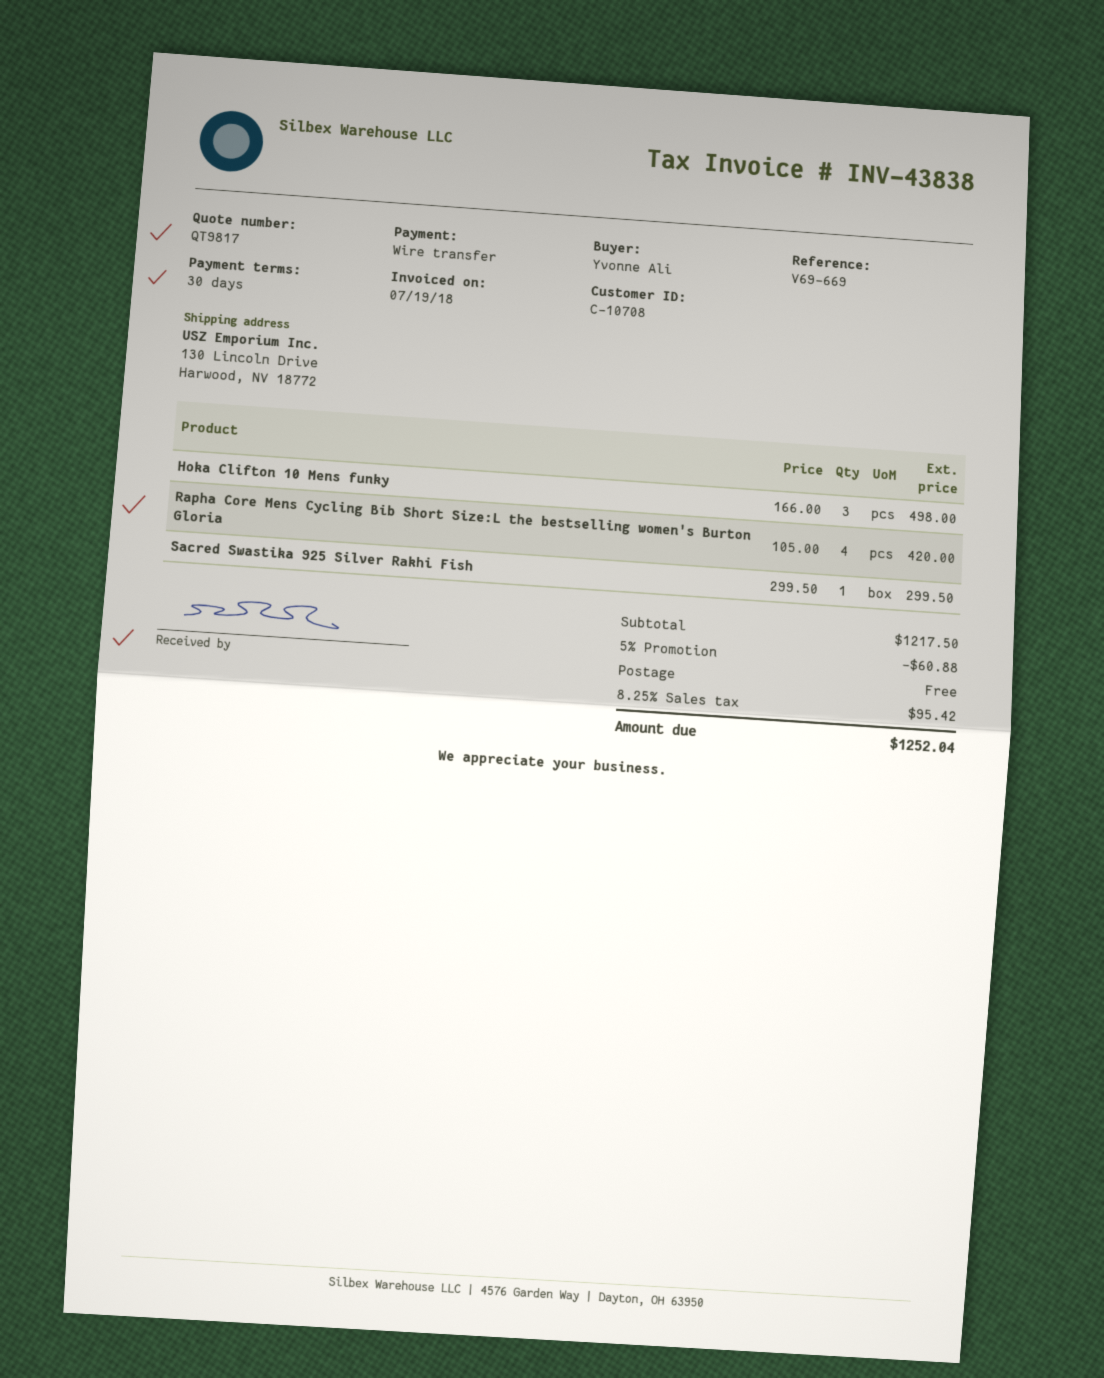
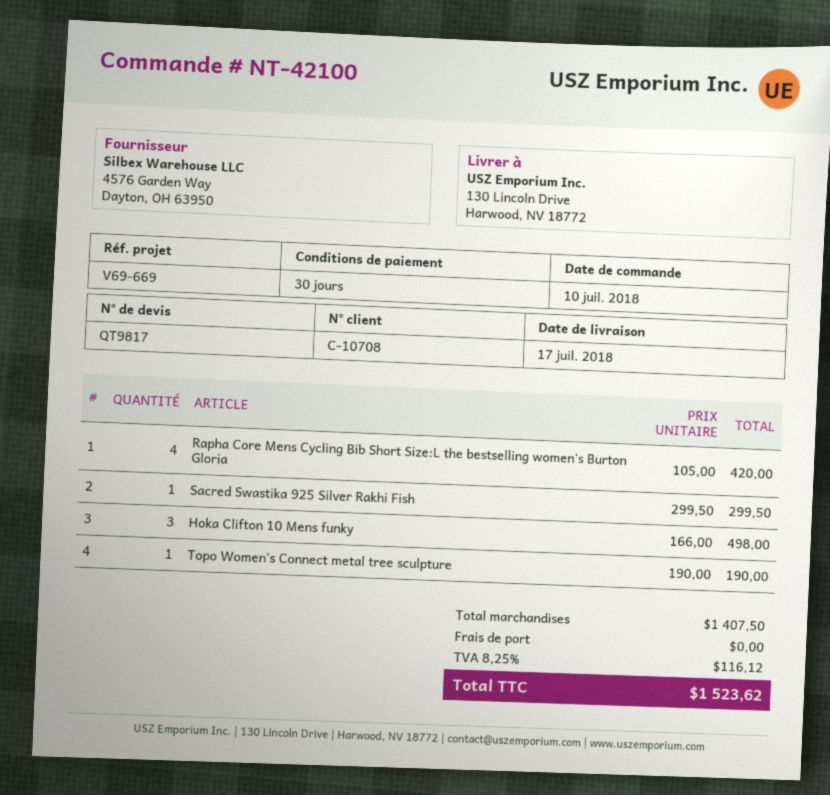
Topo Women’s Connect metal tree sculpture: none -> 1 x 190.00 = 190.00
subtotal: 1217.50 -> 1407.50
discount: 5% = 60.88 -> none
tax: 8.25% = 95.42 -> 8.25% = 116.12
total: 1252.04 -> 1523.62

